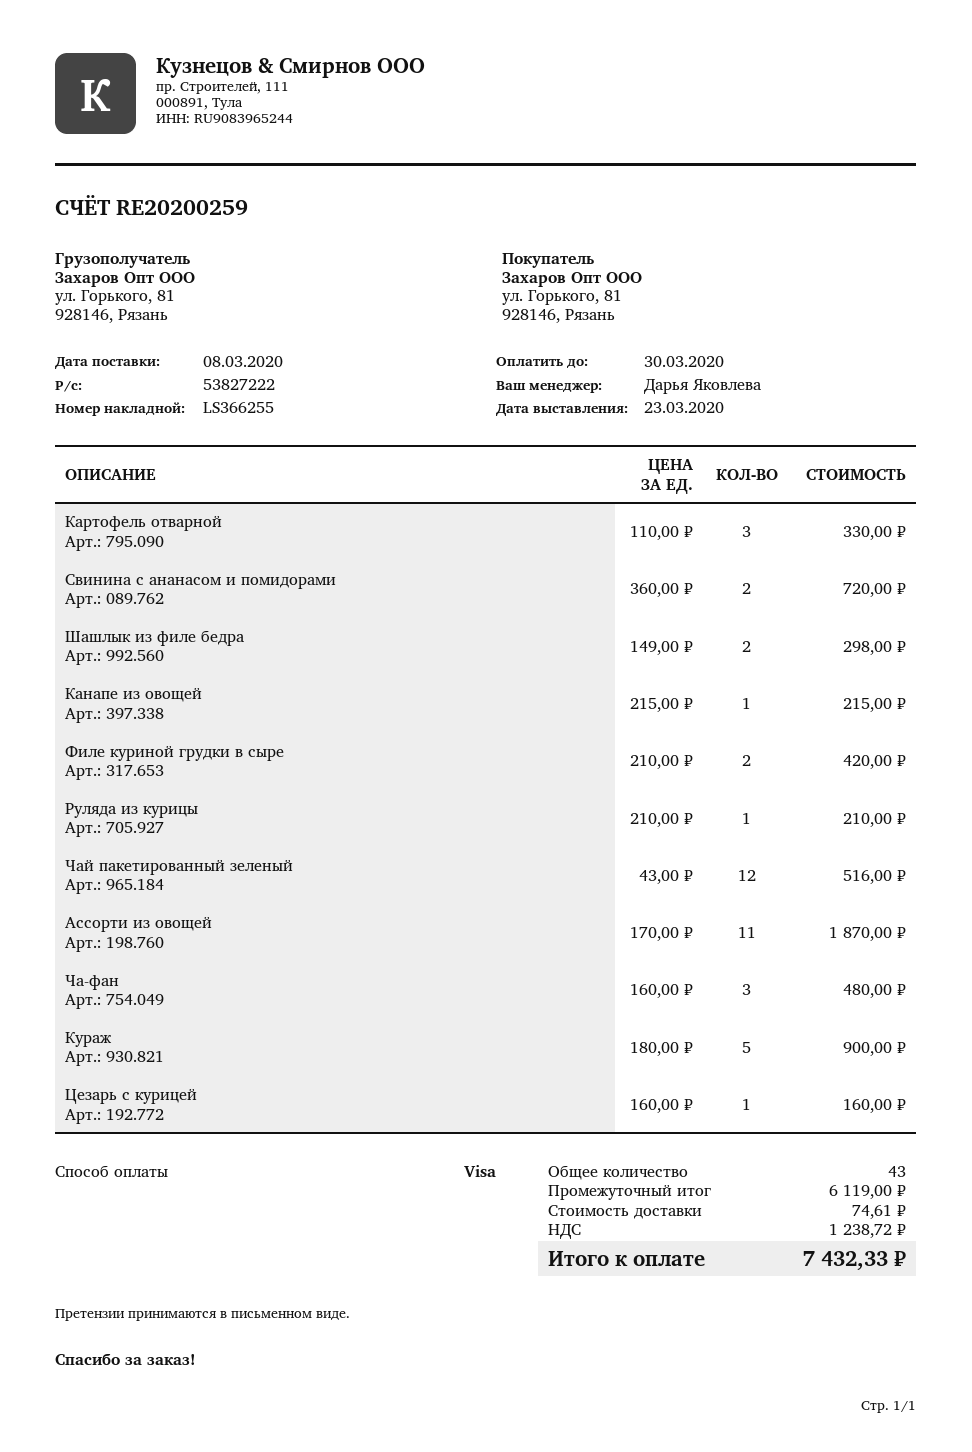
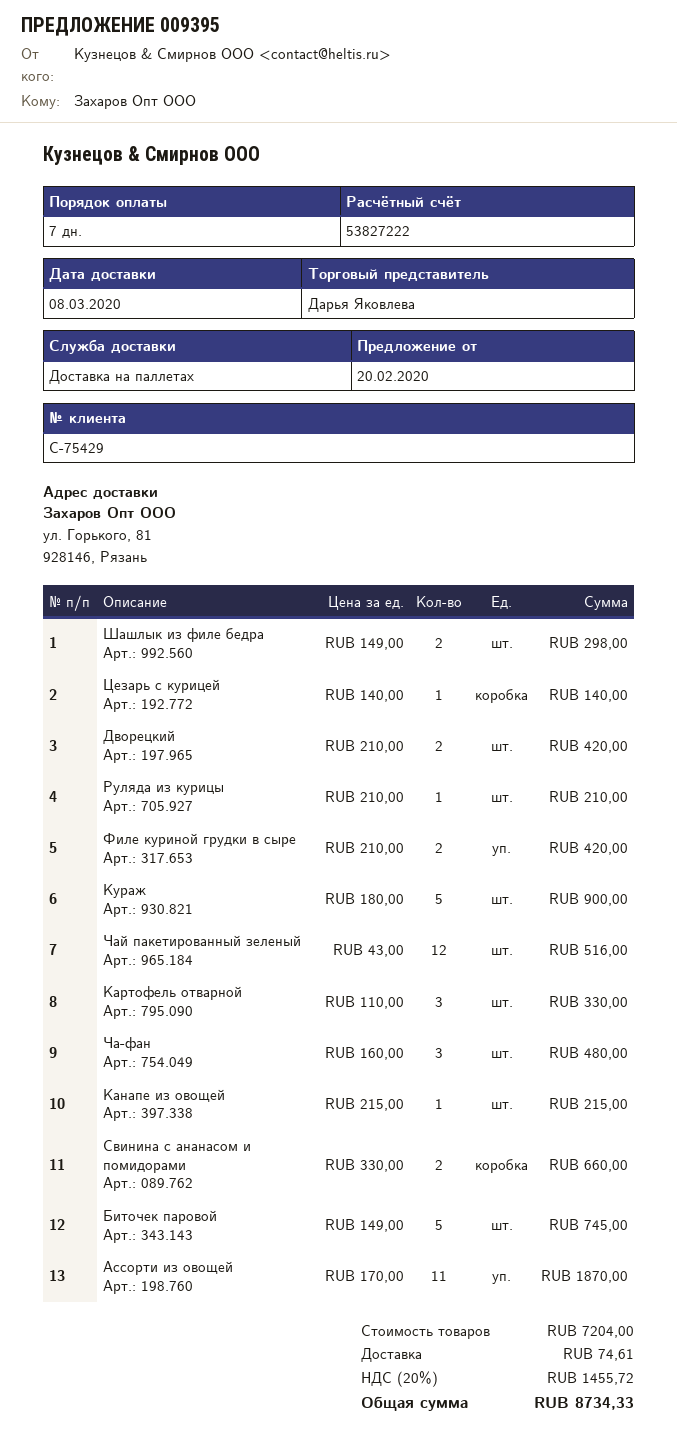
Свинина с ананасом и помидорами: 2 x 360.00 = 720.00 -> 2 x 330.00 = 660.00
Цезарь с курицей: 1 x 160.00 = 160.00 -> 1 x 140.00 = 140.00
Дворецкий: none -> 2 x 210.00 = 420.00
Биточек паровой: none -> 5 x 149.00 = 745.00
subtotal: 6119.00 -> 7204.00
tax: 1238.72 -> 1455.72
total: 7432.33 -> 8734.33

